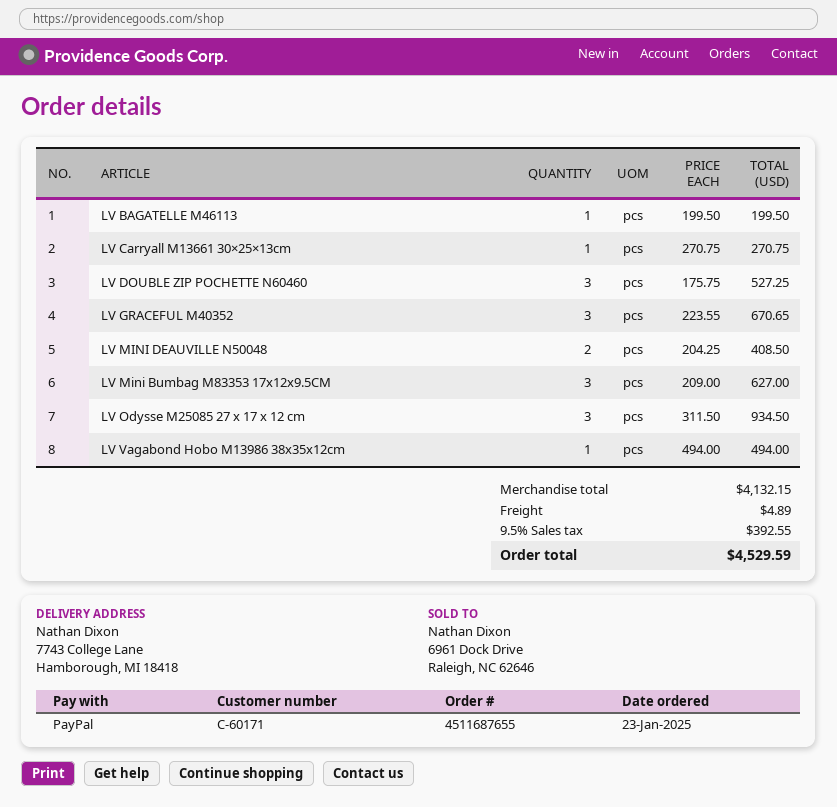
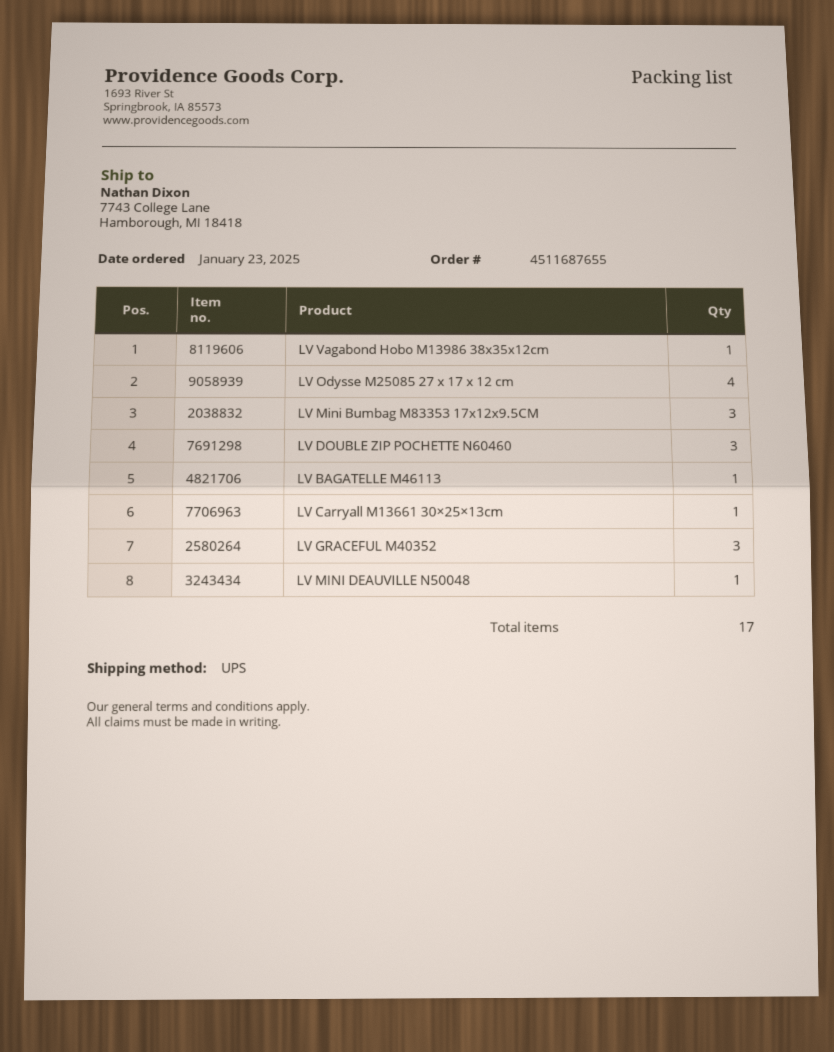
LV MINI DEAUVILLE N50048: 2 -> 1
LV Odysse M25085 27 x 17 x 12 cm: 3 -> 4

